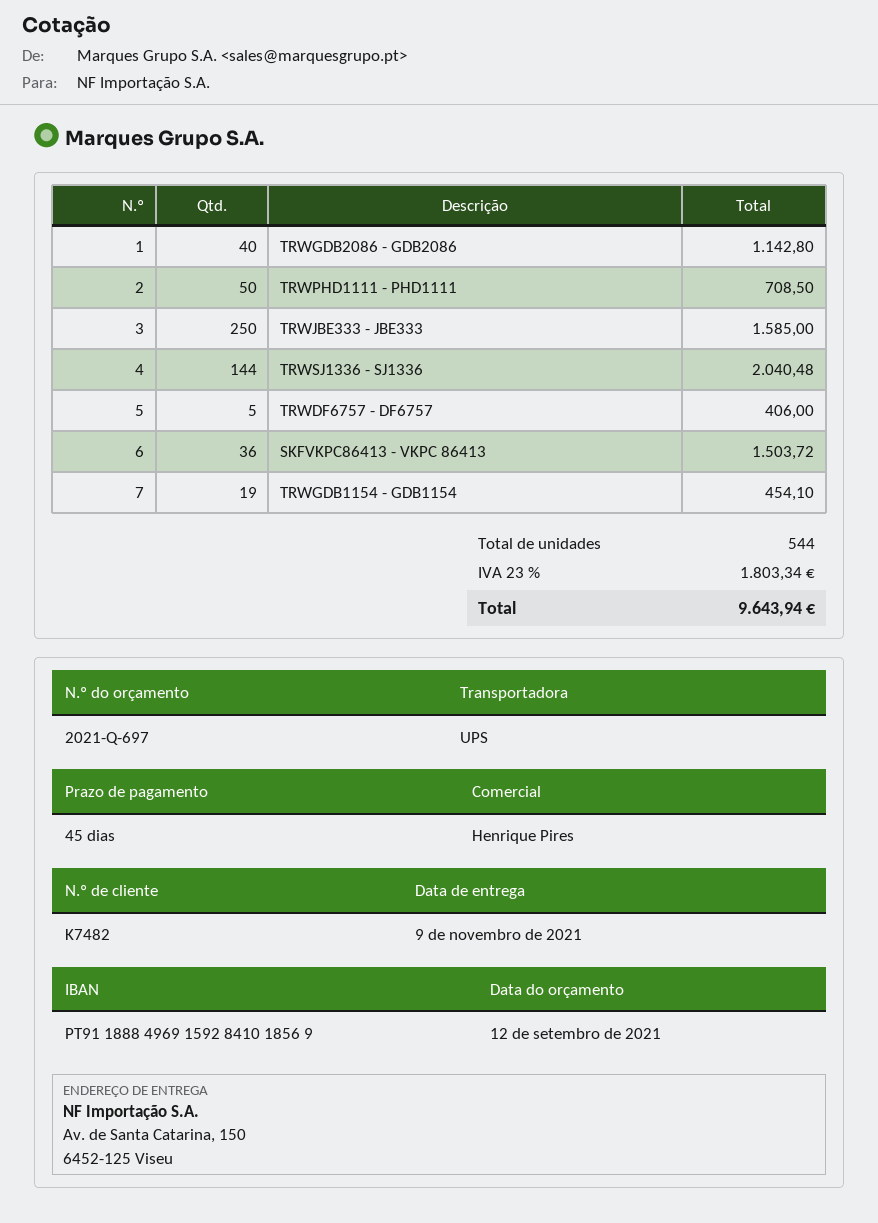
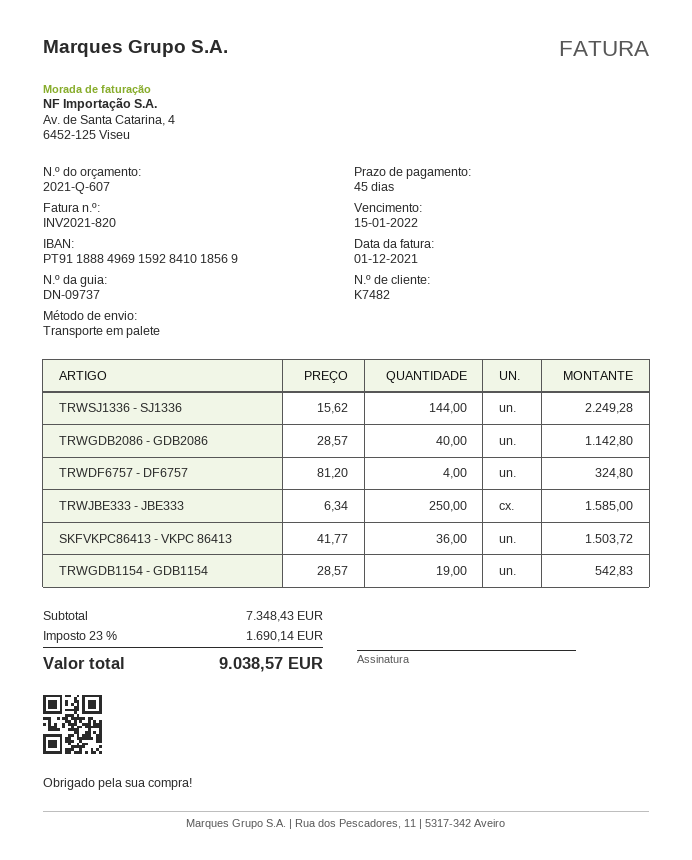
quote number: 2021-Q-697 -> 2021-Q-607
shipping method: UPS -> pallet freight
TRWPHD1111 - PHD1111: 50 for 708.50 -> none
TRWSJ1336 - SJ1336: 144 for 2040.48 -> 144 for 2249.28
TRWDF6757 - DF6757: 5 for 406.00 -> 4 for 324.80
TRWGDB1154 - GDB1154: 19 for 454.10 -> 19 for 542.83
tax: 23% = 1803.34 -> 23% = 1690.14
total: 9643.94 -> 9038.57

